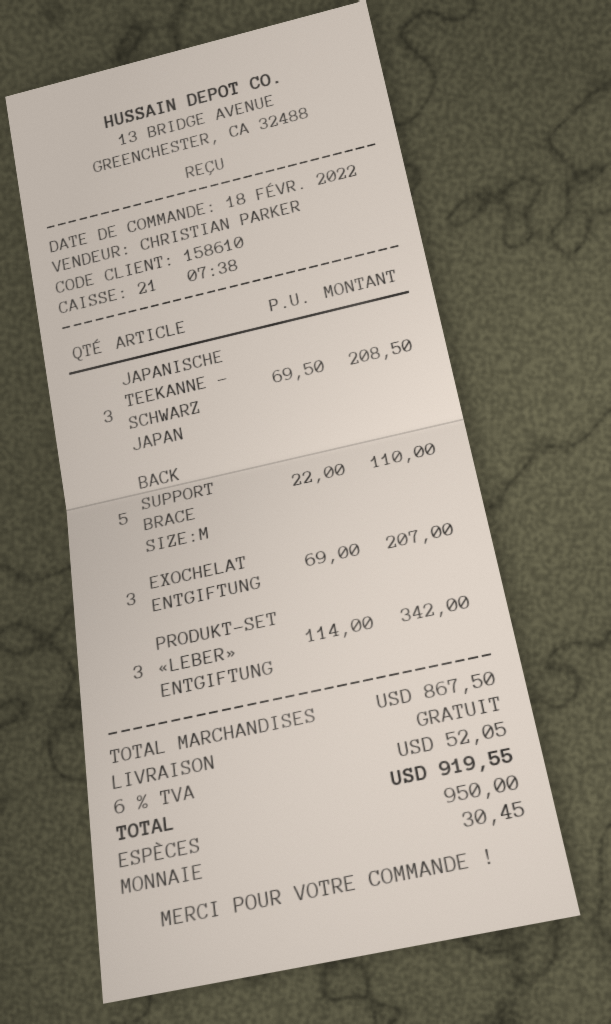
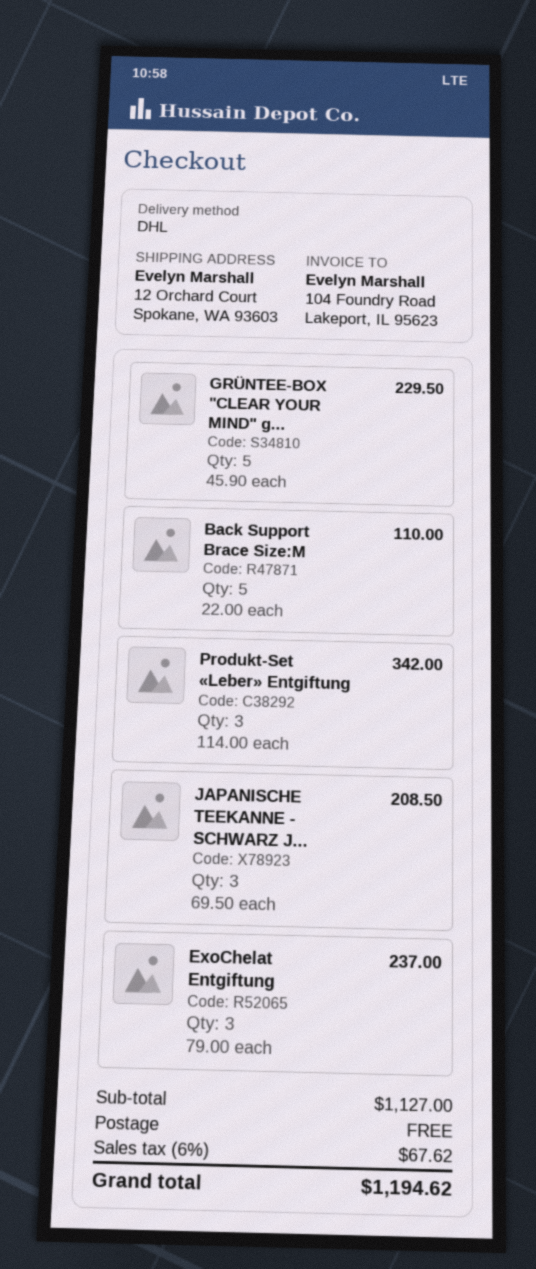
EXOCHELAT ENTGIFTUNG: 3 x 69.00 = 207.00 -> 3 x 79.00 = 237.00
GRÜNTEE-BOX "CLEAR YOUR MIND" g...: none -> 5 x 45.90 = 229.50
subtotal: 867.50 -> 1127.00
tax: 6% = 52.05 -> 6% = 67.62
total: 919.55 -> 1194.62

